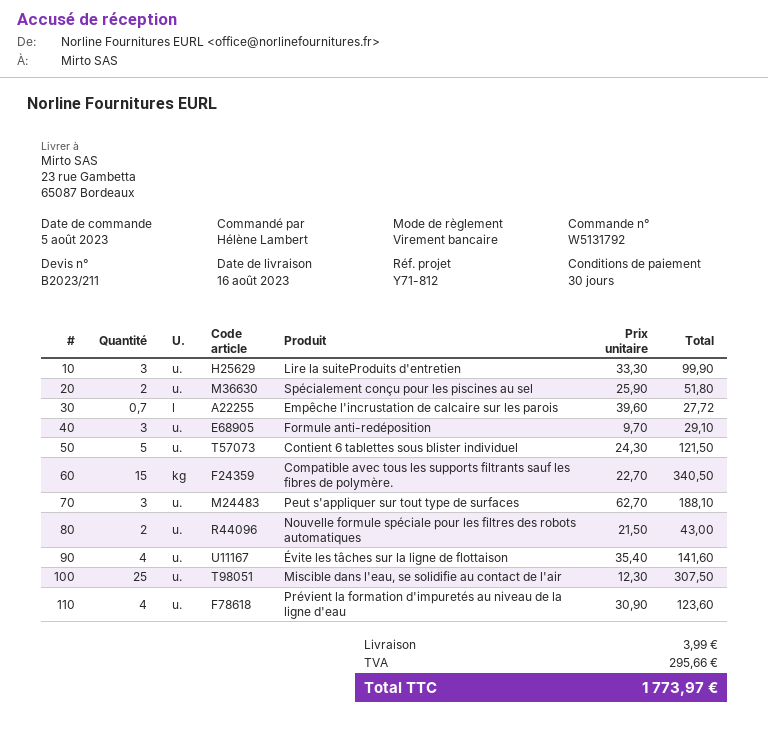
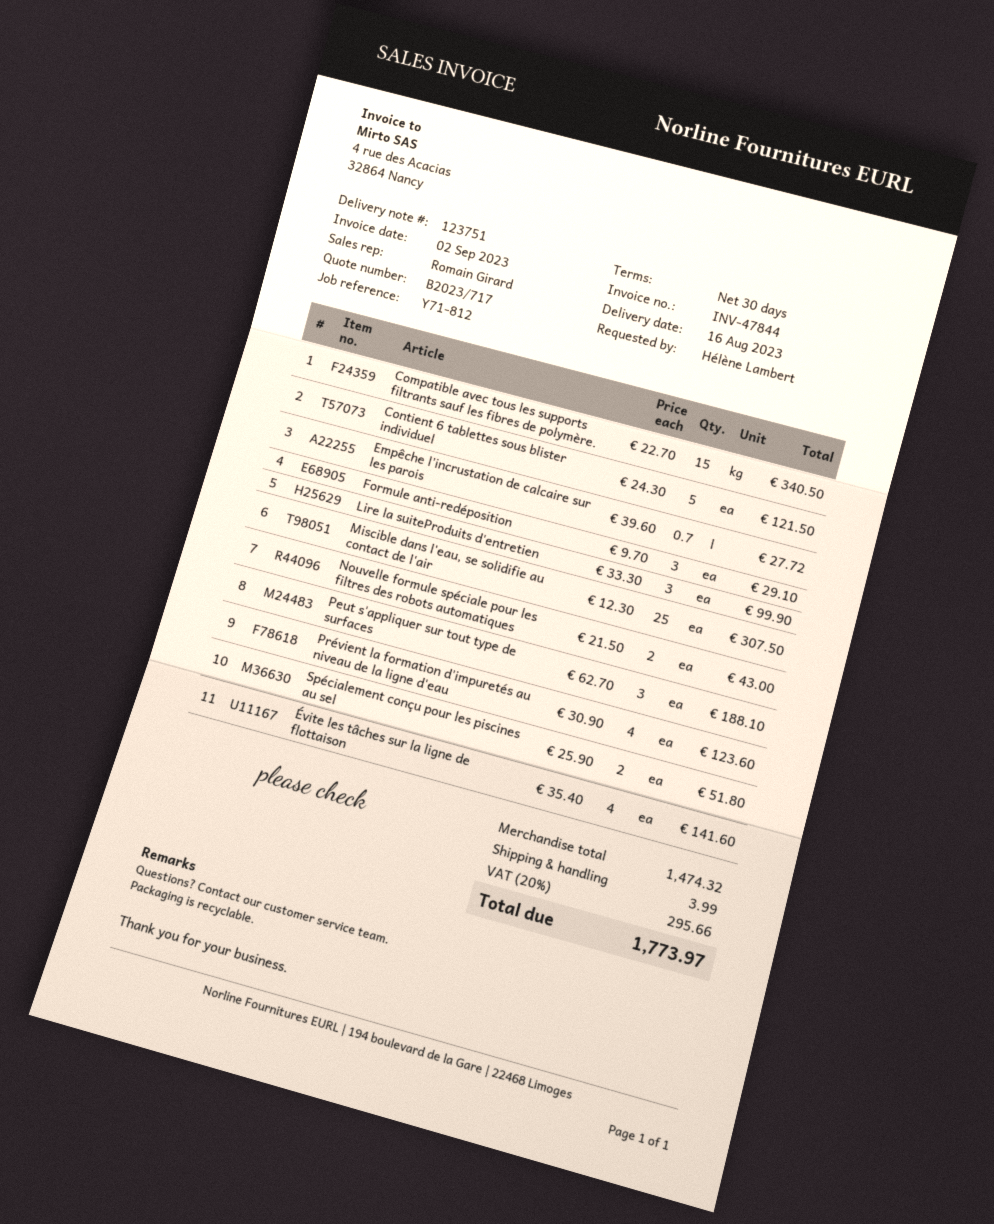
quote number: B2023/211 -> B2023/717

